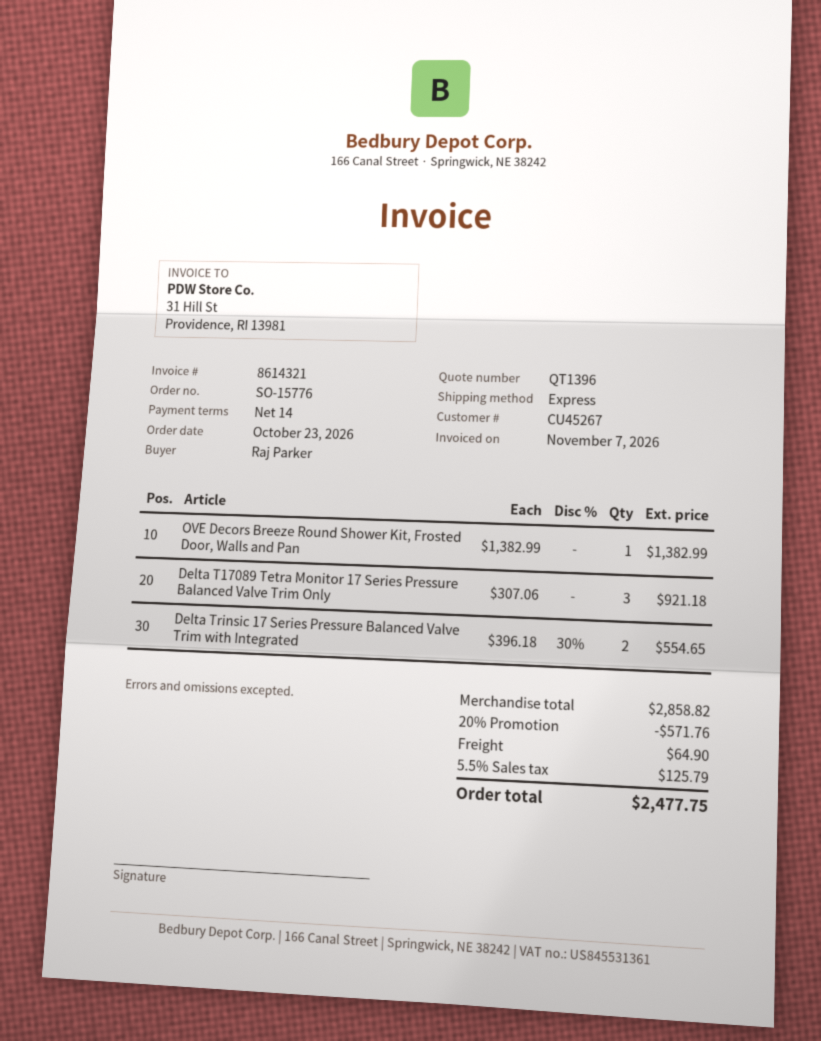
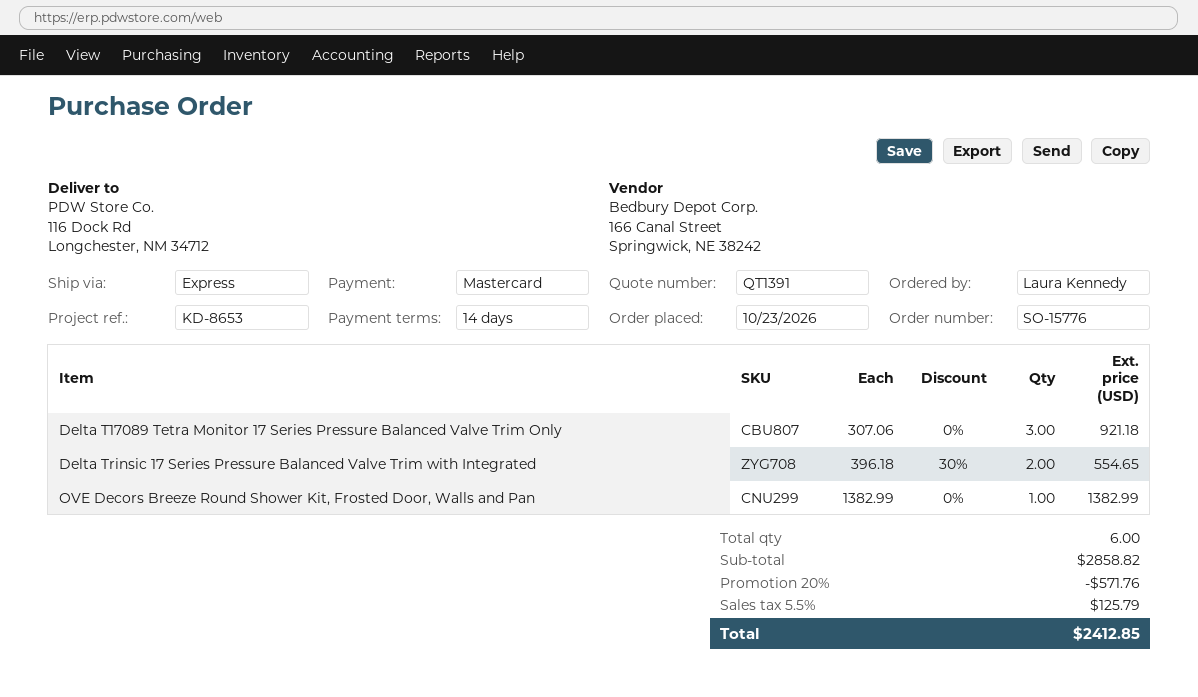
quote number: QT1396 -> QT1391
ordered by: Raj Parker -> Laura Kennedy
shipping: 64.90 -> none
total: 2477.75 -> 2412.85

